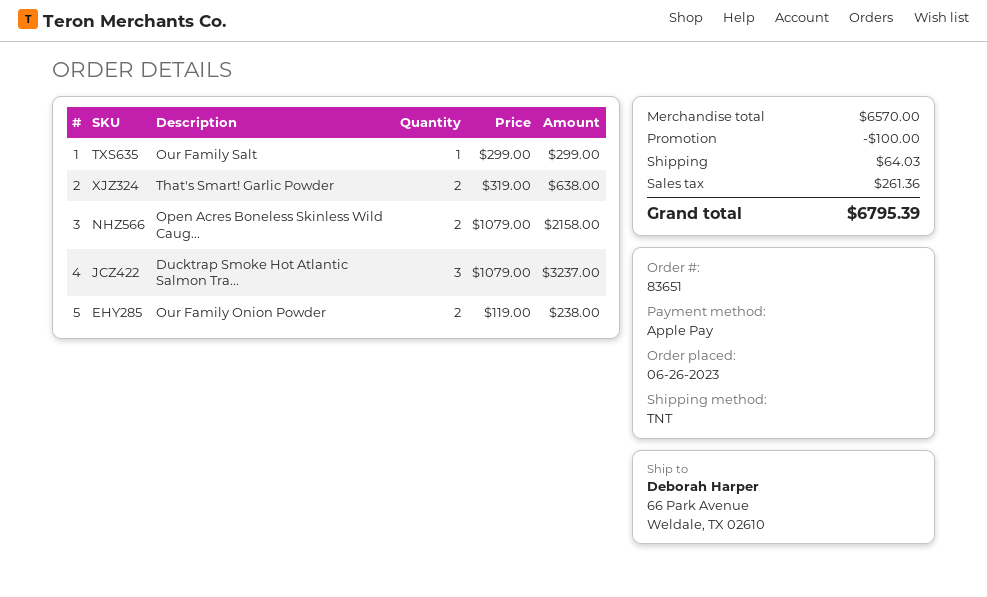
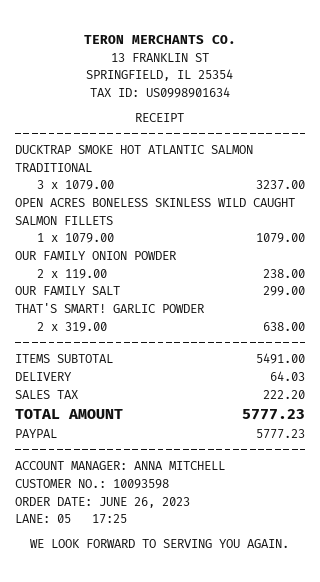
payment method: Apple Pay -> PayPal
Open Acres Boneless Skinless Wild Caug...: 2 x 1079.00 = 2158.00 -> 1 x 1079.00 = 1079.00
subtotal: 6570.00 -> 5491.00
discount: 100.00 -> none
tax: 261.36 -> 222.20
total: 6795.39 -> 5777.23

